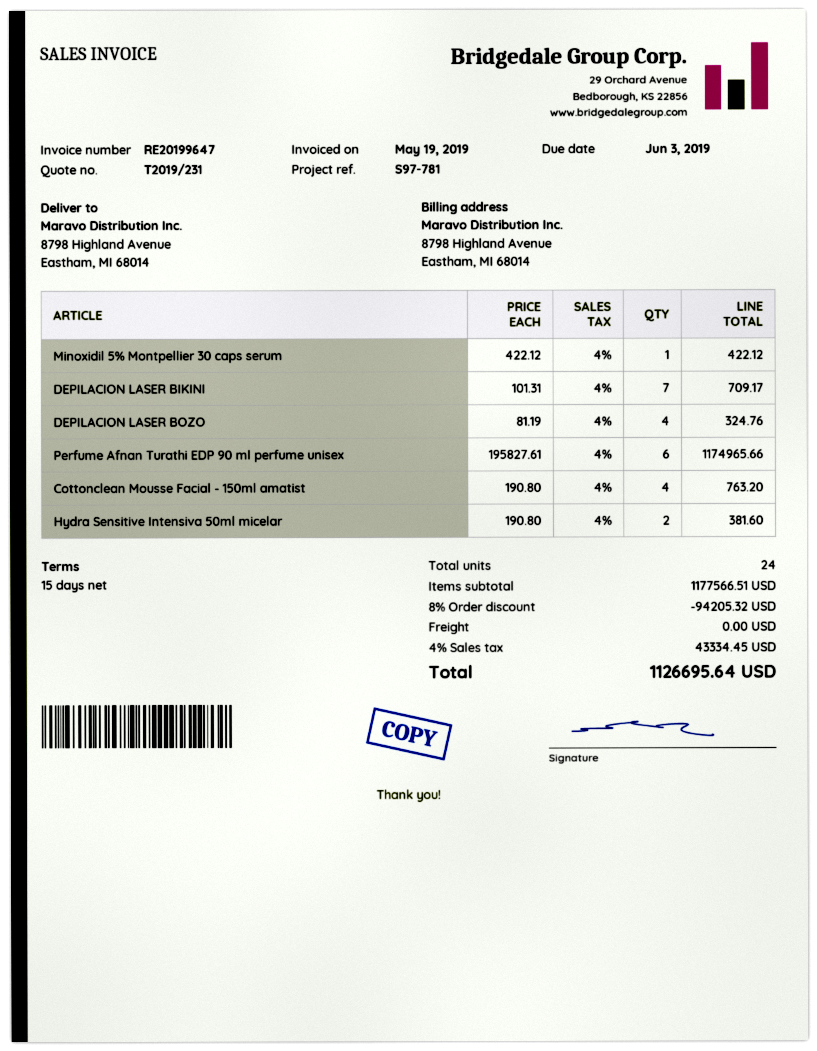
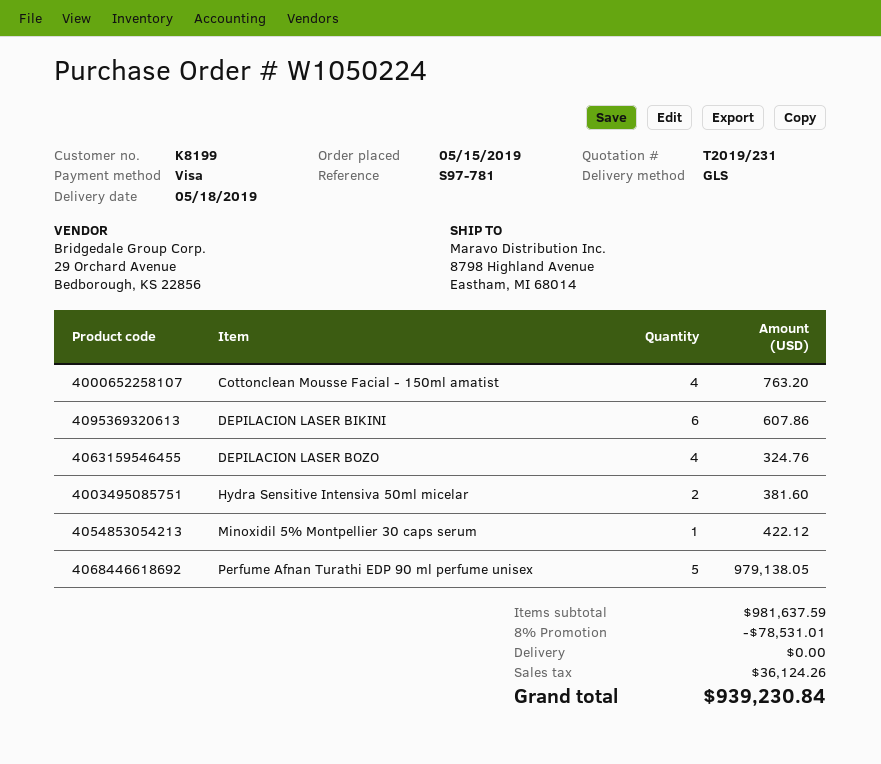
DEPILACION LASER BIKINI: 7 for 709.17 -> 6 for 607.86
Perfume Afnan Turathi EDP 90 ml perfume unisex: 6 for 1174965.66 -> 5 for 979138.05
subtotal: 1177566.51 -> 981637.59
discount: 8% = 94205.32 -> 8% = 78531.01
tax: 43334.45 -> 36124.26
total: 1126695.64 -> 939230.84

